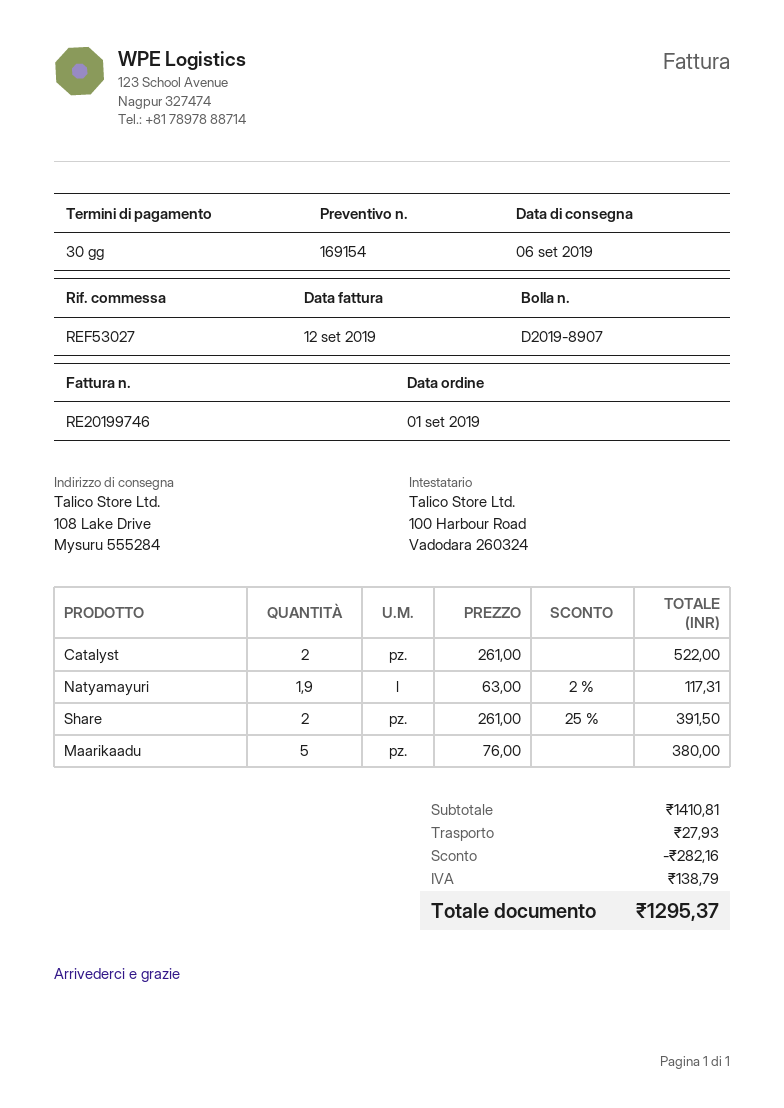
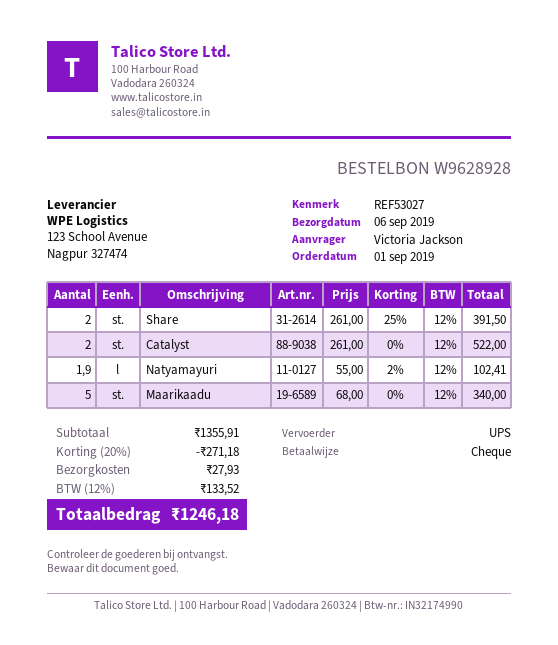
Natyamayuri: 1.9 x 63.00 - 2% = 117.31 -> 1.9 x 55.00 - 2% = 102.41
Maarikaadu: 5 x 76.00 = 380.00 -> 5 x 68.00 = 340.00
subtotal: 1410.81 -> 1355.91
discount: 282.16 -> 271.18
tax: 138.79 -> 133.52
total: 1295.37 -> 1246.18

